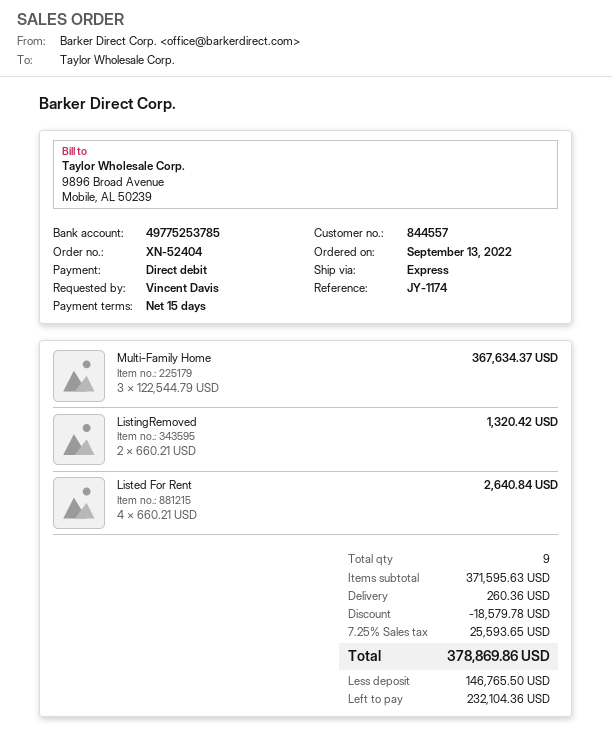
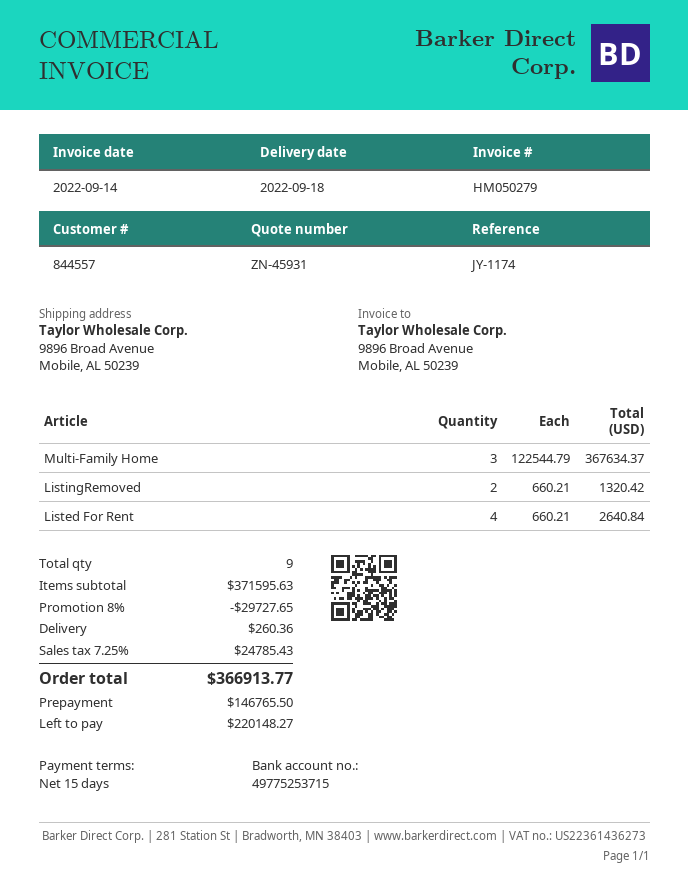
bank account: 49775253785 -> 49775253715
discount: 18579.78 -> 29727.65
tax: 7.25% = 25593.65 -> 7.25% = 24785.43
total: 378869.86 -> 366913.77
balance: 232104.36 -> 220148.27

